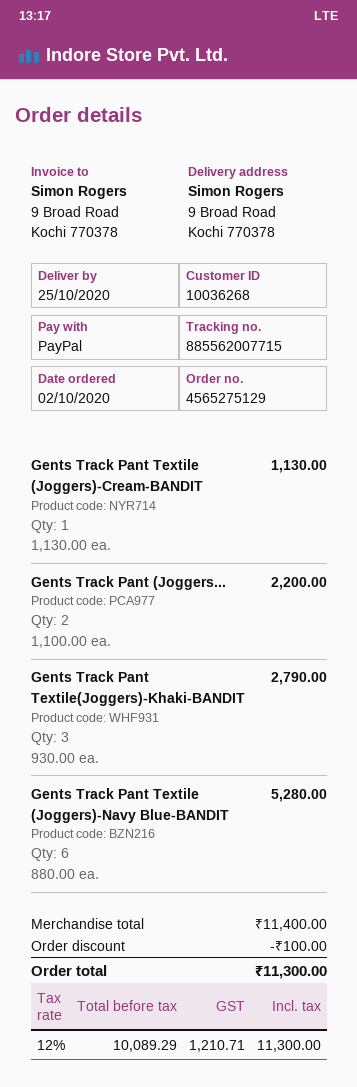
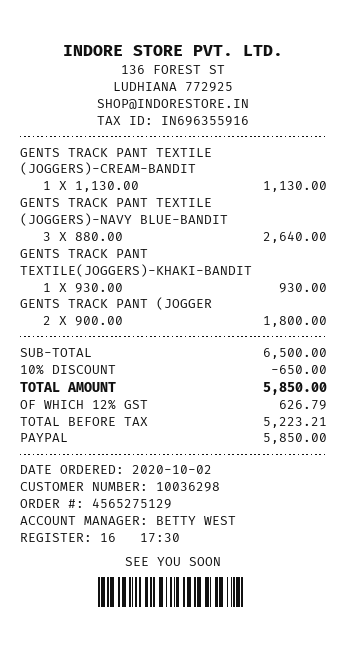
customer number: 10036268 -> 10036298
Gents Track Pant (Joggers...: 2 x 1100.00 = 2200.00 -> 2 x 900.00 = 1800.00
Gents Track Pant Textile(Joggers)-Khaki-BANDIT: 3 x 930.00 = 2790.00 -> 1 x 930.00 = 930.00
Gents Track Pant Textile (Joggers)-Navy Blue-BANDIT: 6 x 880.00 = 5280.00 -> 3 x 880.00 = 2640.00
subtotal: 11400.00 -> 6500.00
discount: 100.00 -> 650.00
net: 10089.29 -> 5223.21
tax: 12% = 1210.71 -> 12% = 626.79
total: 11300.00 -> 5850.00

